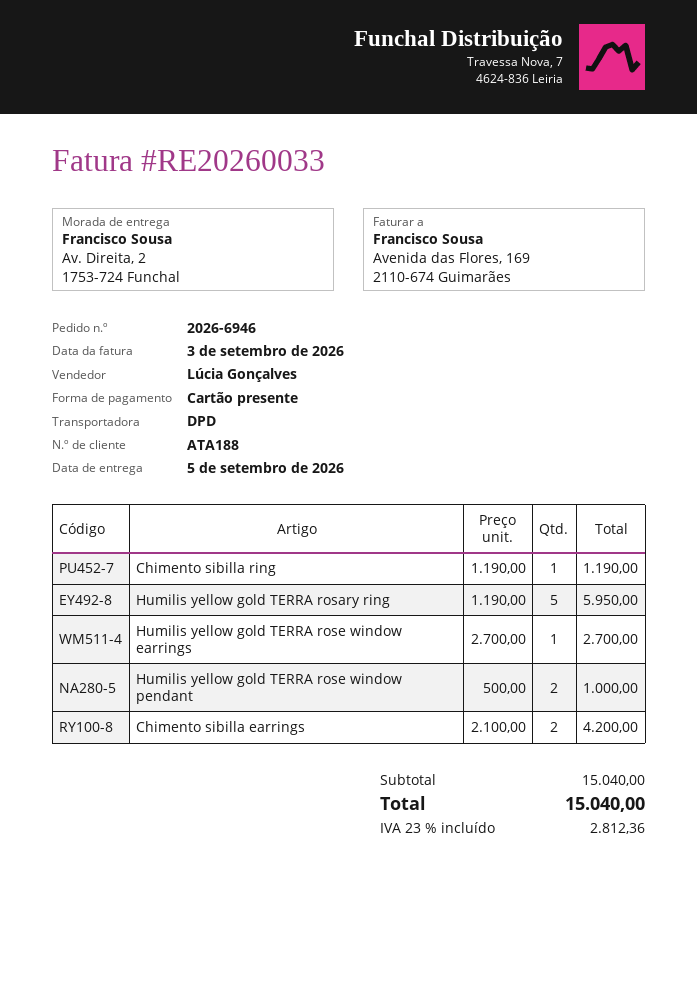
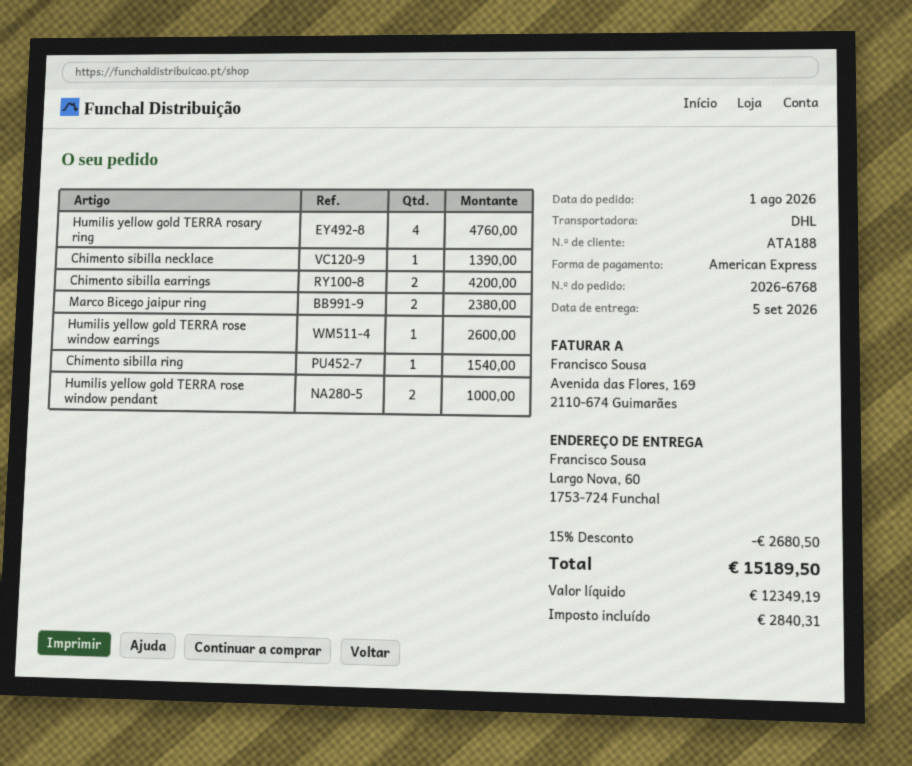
order number: 2026-6946 -> 2026-6768
payment method: gift card -> American Express
shipping method: DPD -> DHL
ship to: Av. Direita, 2, 1753-724 Funchal -> Largo Nova, 60, 1753-724 Funchal
Chimento sibilla ring: 1 for 1190.00 -> 1 for 1540.00
Humilis yellow gold TERRA rosary ring: 5 for 5950.00 -> 4 for 4760.00
Humilis yellow gold TERRA rose window earrings: 1 for 2700.00 -> 1 for 2600.00
Chimento sibilla necklace: none -> 1 for 1390.00
Marco Bicego jaipur ring: none -> 2 for 2380.00
discount: none -> 15% = 2680.50
tax: 2812.36 -> 2840.31
total: 15040.00 -> 15189.50

